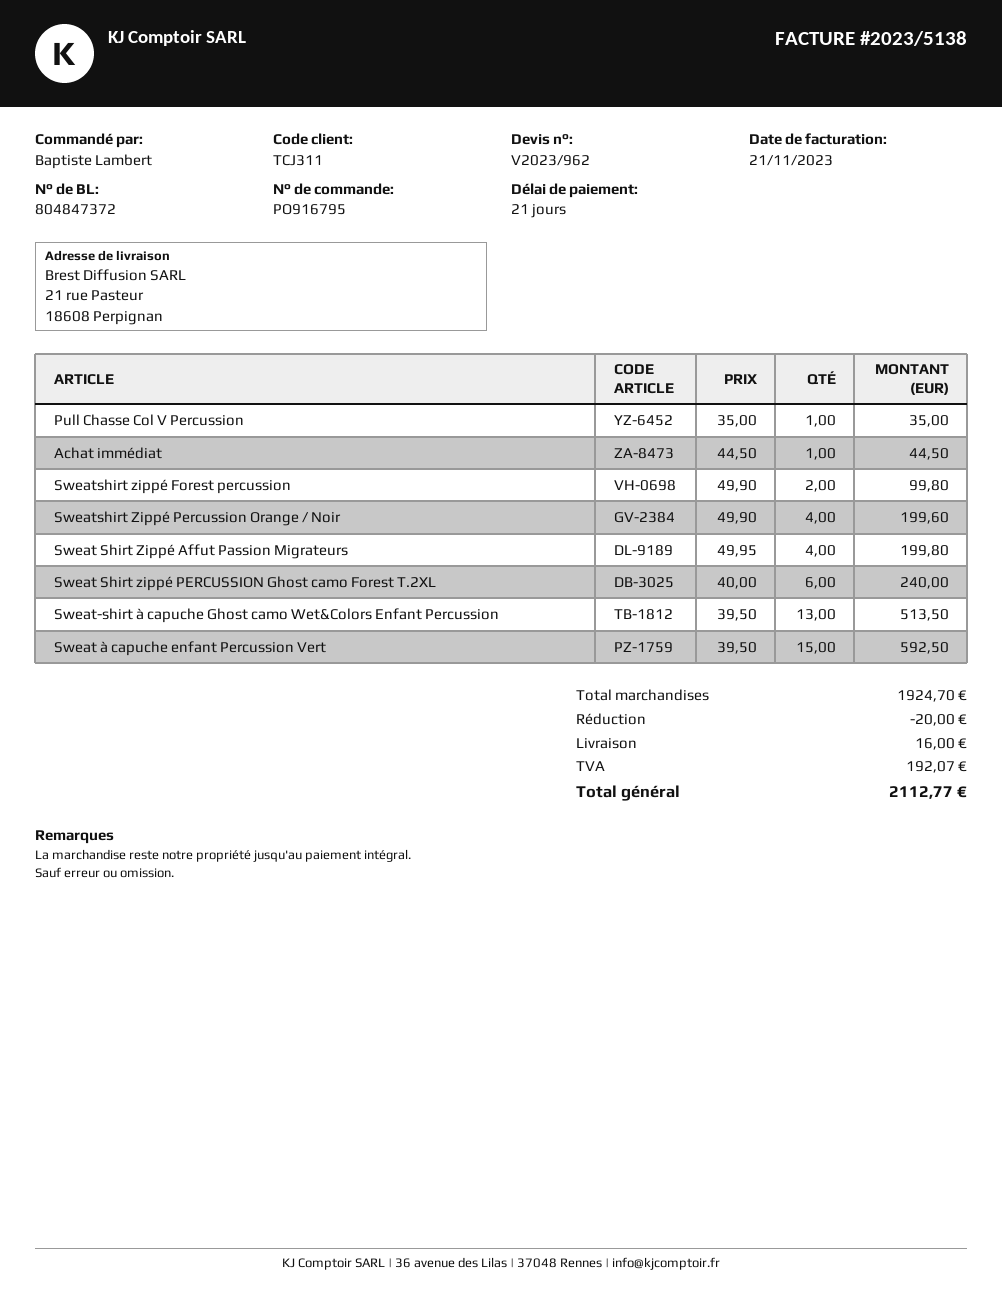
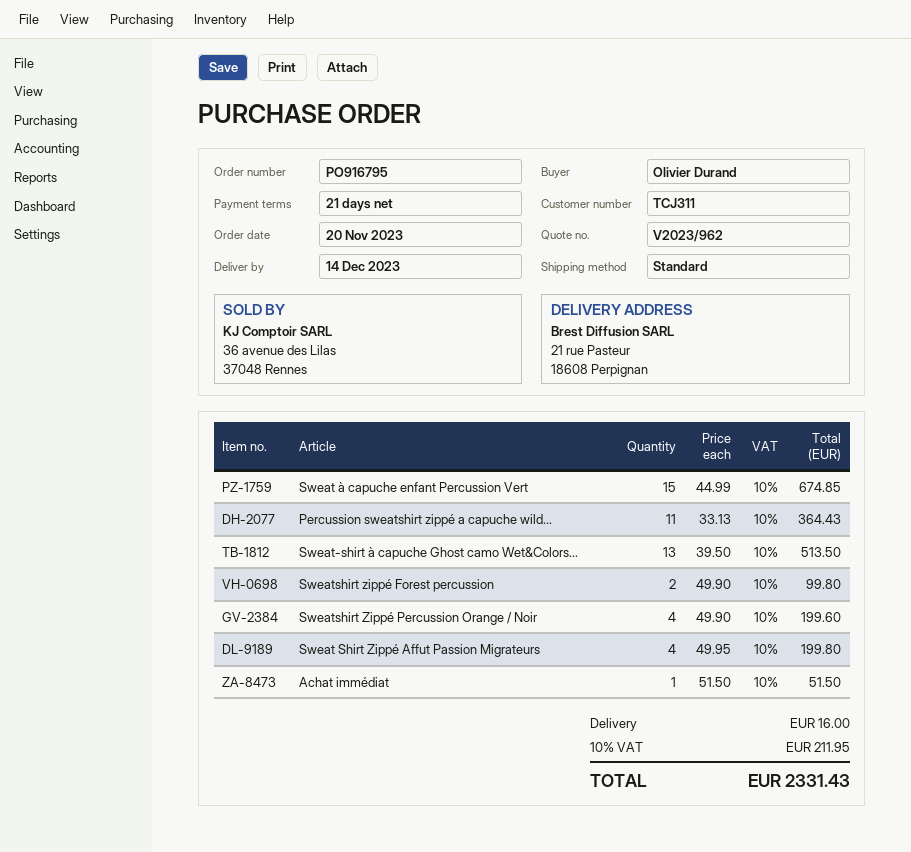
ordered by: Baptiste Lambert -> Olivier Durand
Pull Chasse Col V Percussion: 1 x 35.00 = 35.00 -> none
Achat immédiat: 1 x 44.50 = 44.50 -> 1 x 51.50 = 51.50
Sweat Shirt zippé PERCUSSION Ghost camo Forest T.2XL: 6 x 40.00 = 240.00 -> none
Sweat à capuche enfant Percussion Vert: 15 x 39.50 = 592.50 -> 15 x 44.99 = 674.85
Percussion sweatshirt zippé a capuche wild...: none -> 11 x 33.13 = 364.43
discount: 20.00 -> none
tax: 192.07 -> 211.95
total: 2112.77 -> 2331.43

